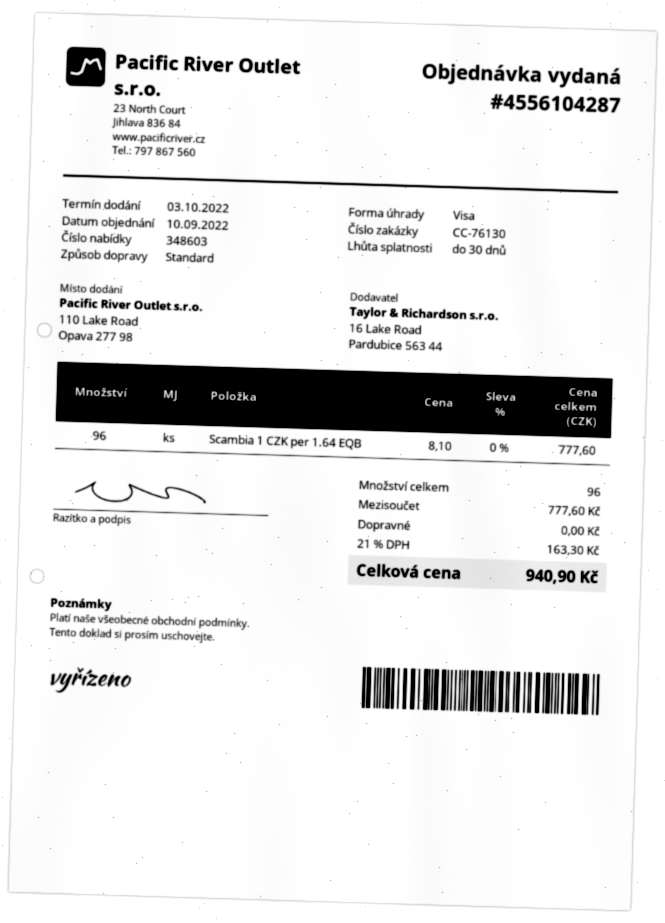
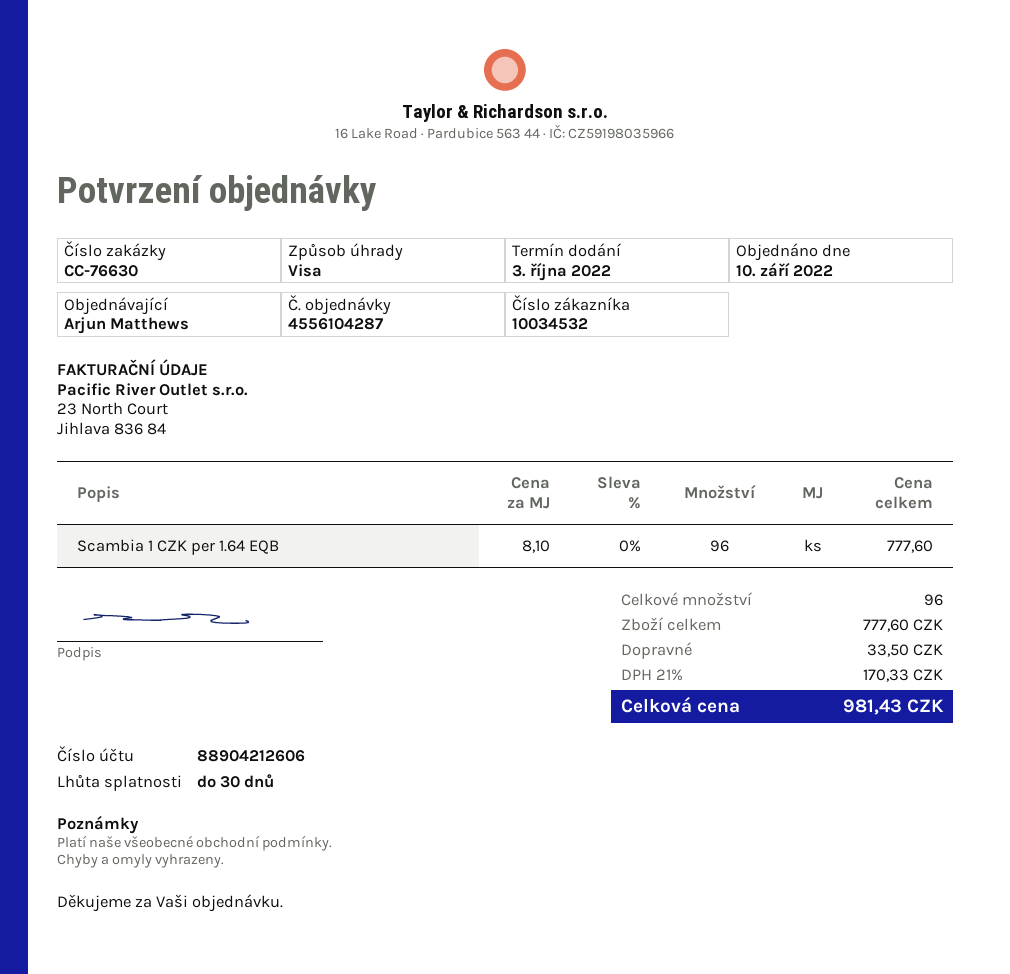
reference: CC-76130 -> CC-76630
shipping: 0.00 -> 33.50
tax: 21% = 163.30 -> 21% = 170.33
total: 940.90 -> 981.43

